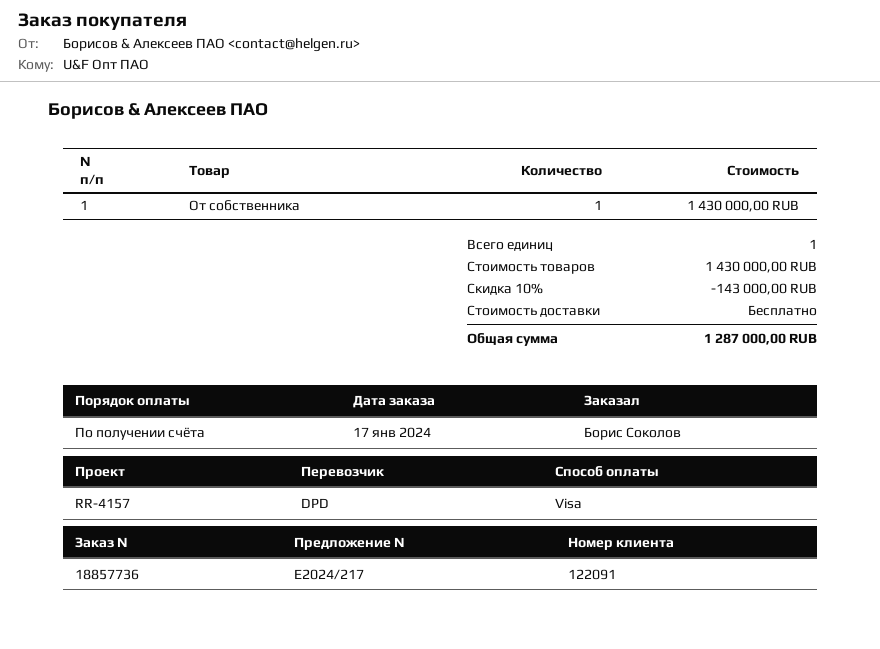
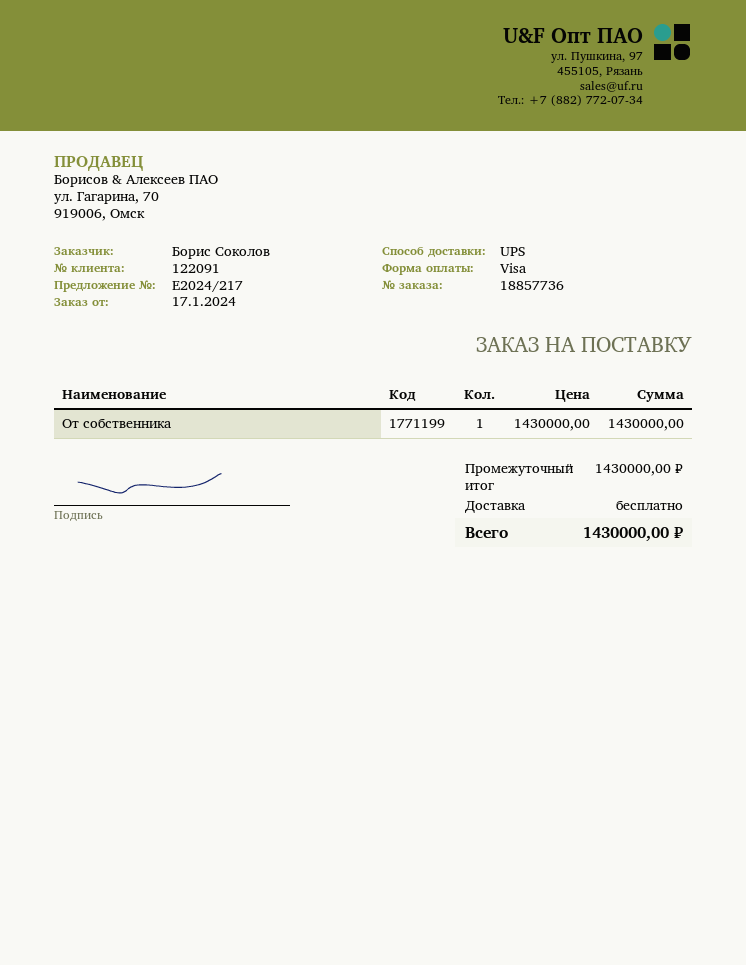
shipping method: DPD -> UPS
discount: 10% = 143000.00 -> none
total: 1287000.00 -> 1430000.00

